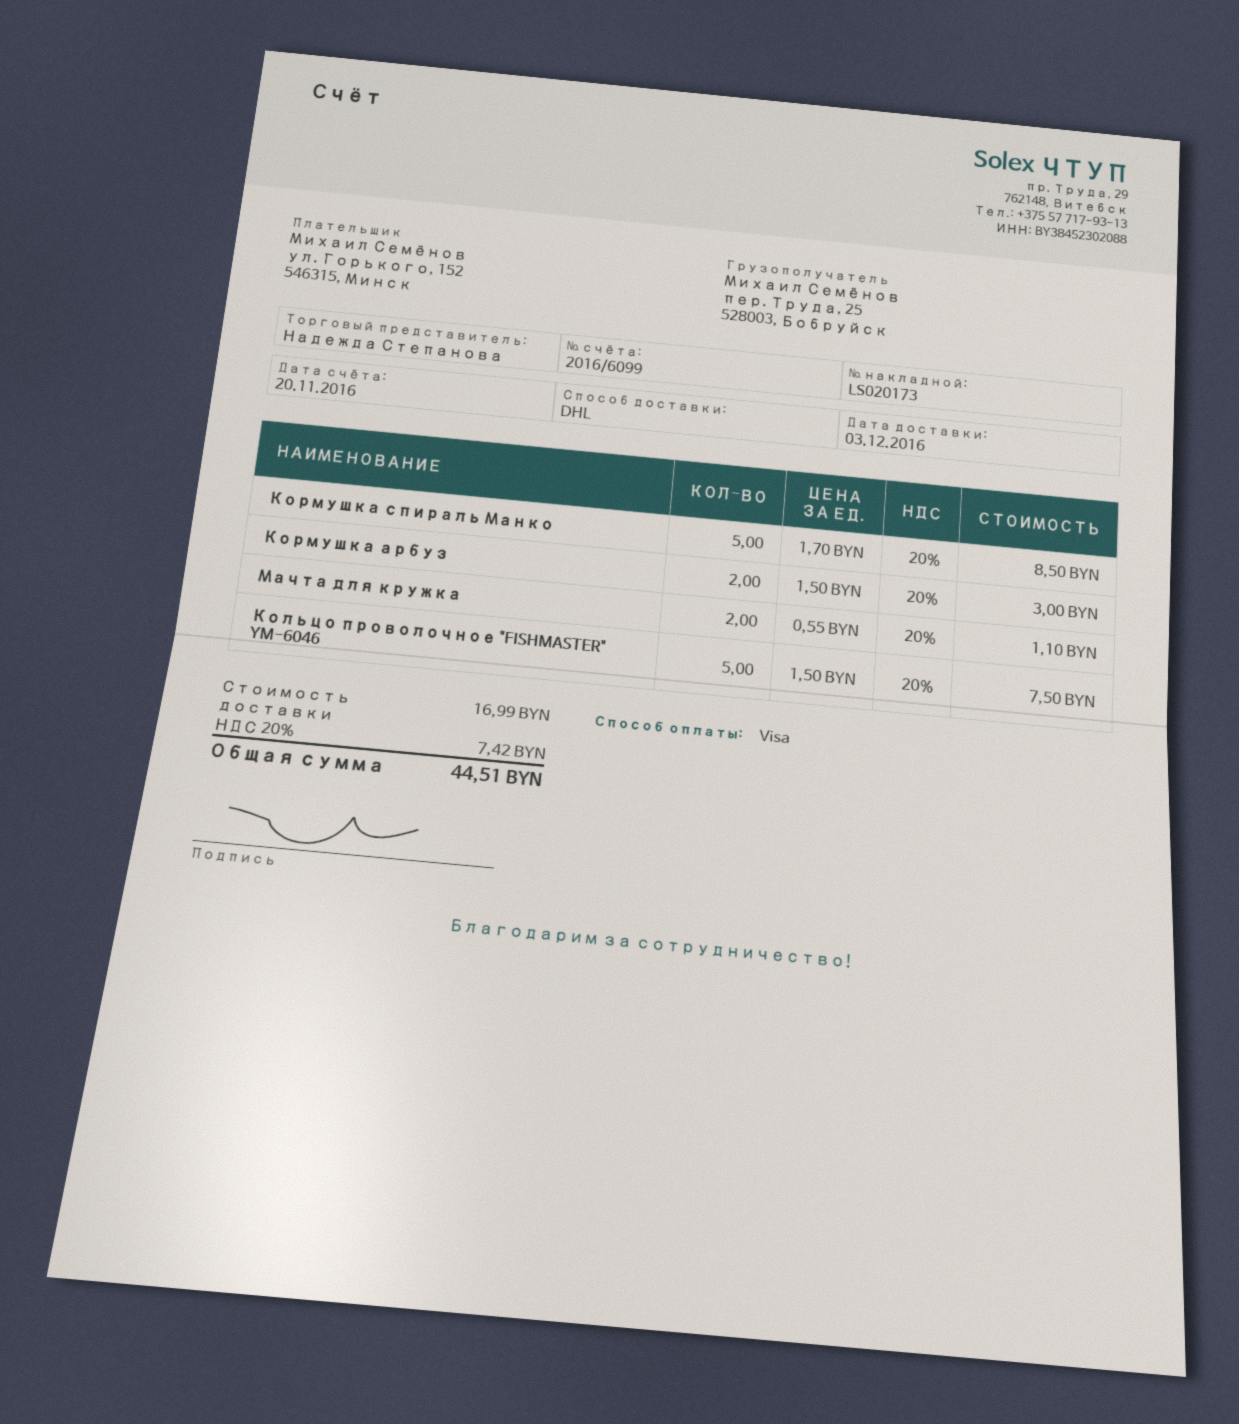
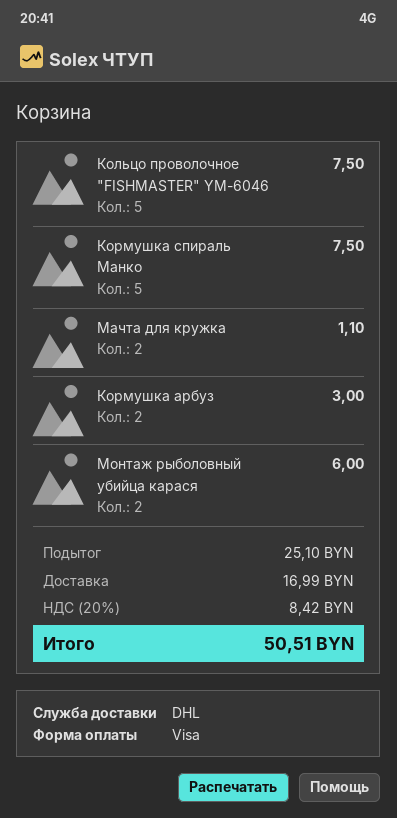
Кормушка спираль Манко: 5 for 8.50 -> 5 for 7.50
Монтаж рыболовный убийца карася: none -> 2 for 6.00
tax: 20% = 7.42 -> 20% = 8.42
total: 44.51 -> 50.51

